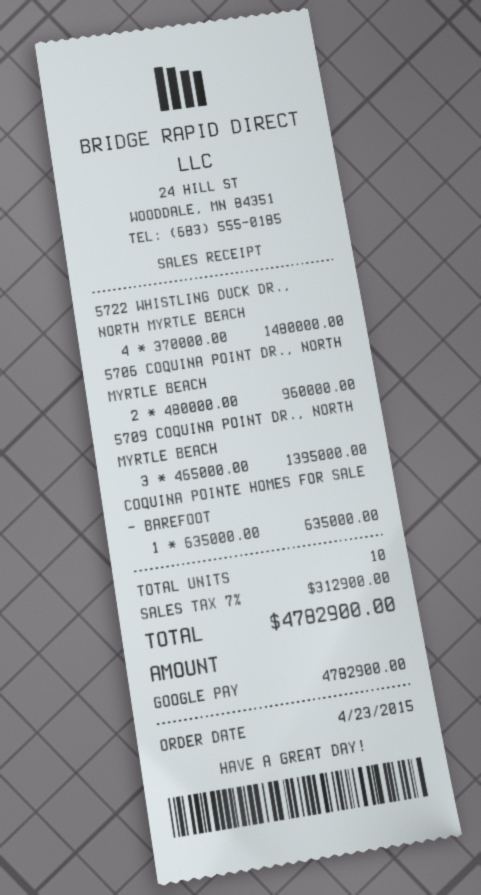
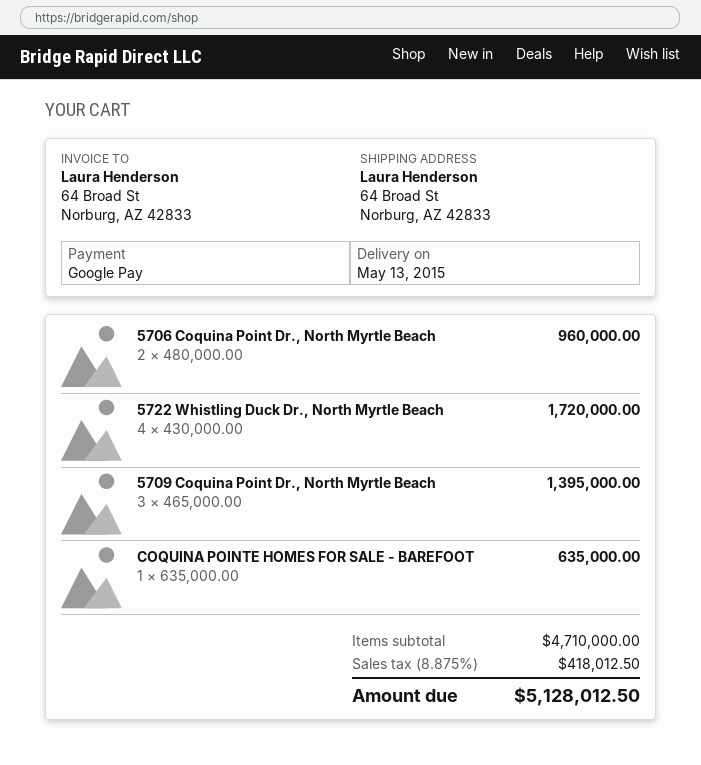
5722 WHISTLING DUCK DR., NORTH MYRTLE BEACH: 4 x 370000.00 = 1480000.00 -> 4 x 430000.00 = 1720000.00
tax: 7% = 312900.00 -> 8.875% = 418012.50
total: 4782900.00 -> 5128012.50

